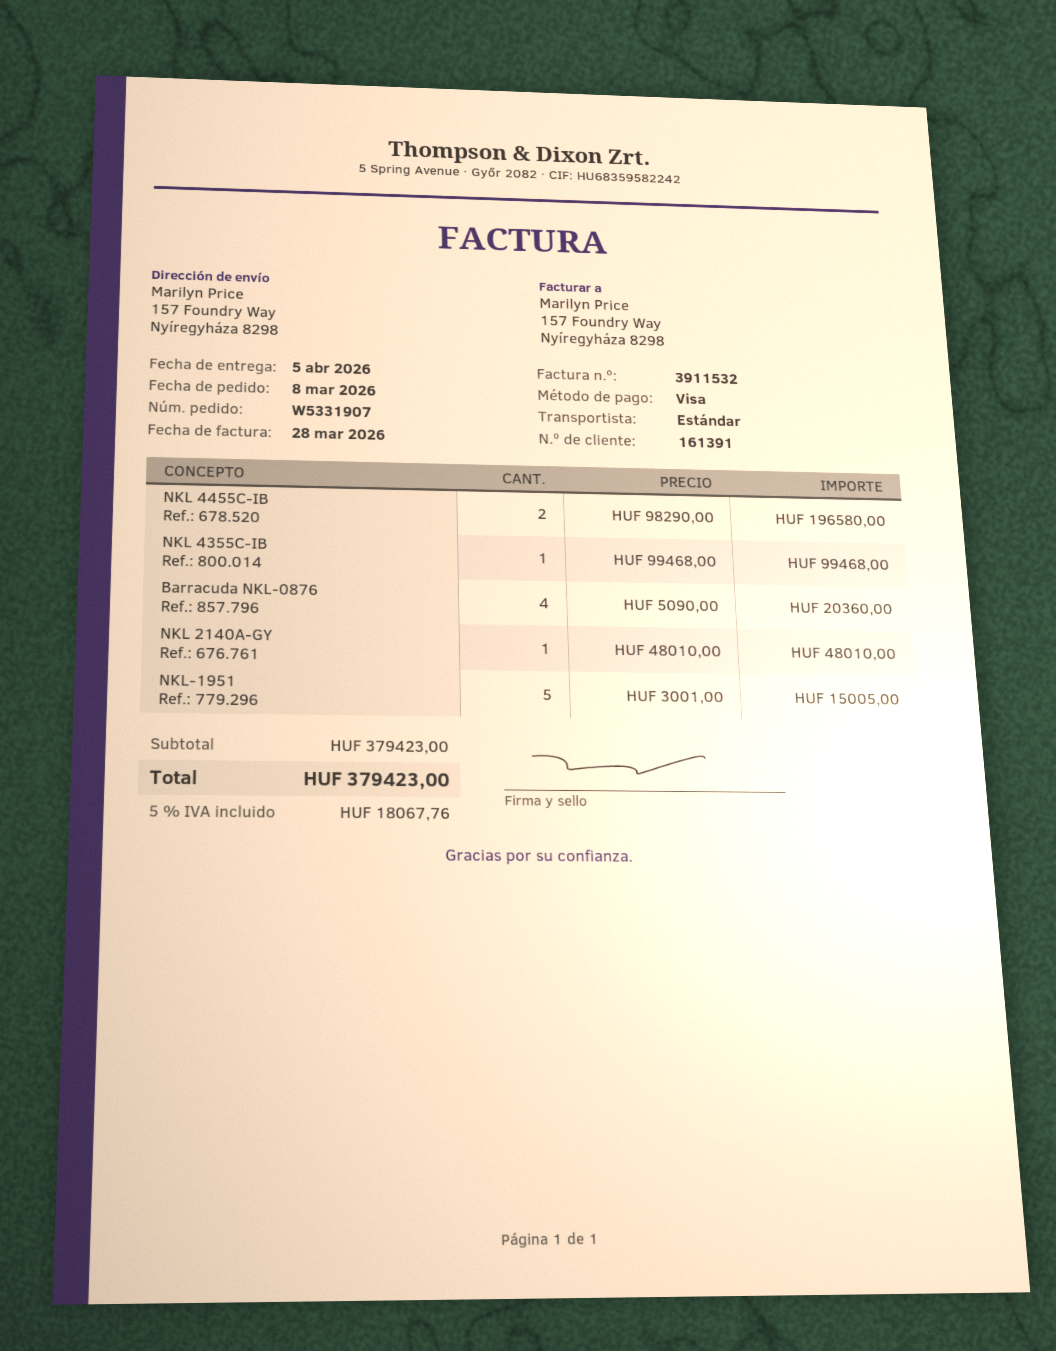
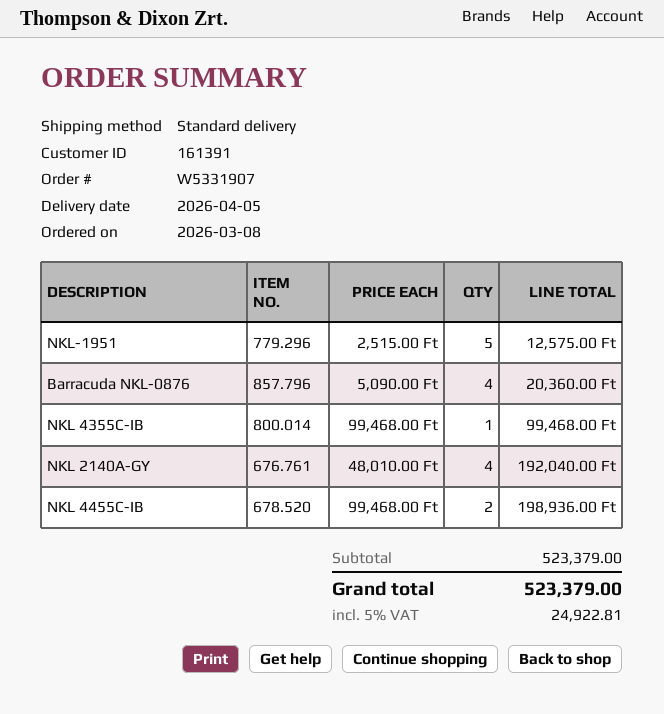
NKL 4455C-IB: 2 x 98290.00 = 196580.00 -> 2 x 99468.00 = 198936.00
NKL 2140A-GY: 1 x 48010.00 = 48010.00 -> 4 x 48010.00 = 192040.00
NKL-1951: 5 x 3001.00 = 15005.00 -> 5 x 2515.00 = 12575.00
subtotal: 379423.00 -> 523379.00
tax: 5% = 18067.76 -> 5% = 24922.81
total: 379423.00 -> 523379.00

